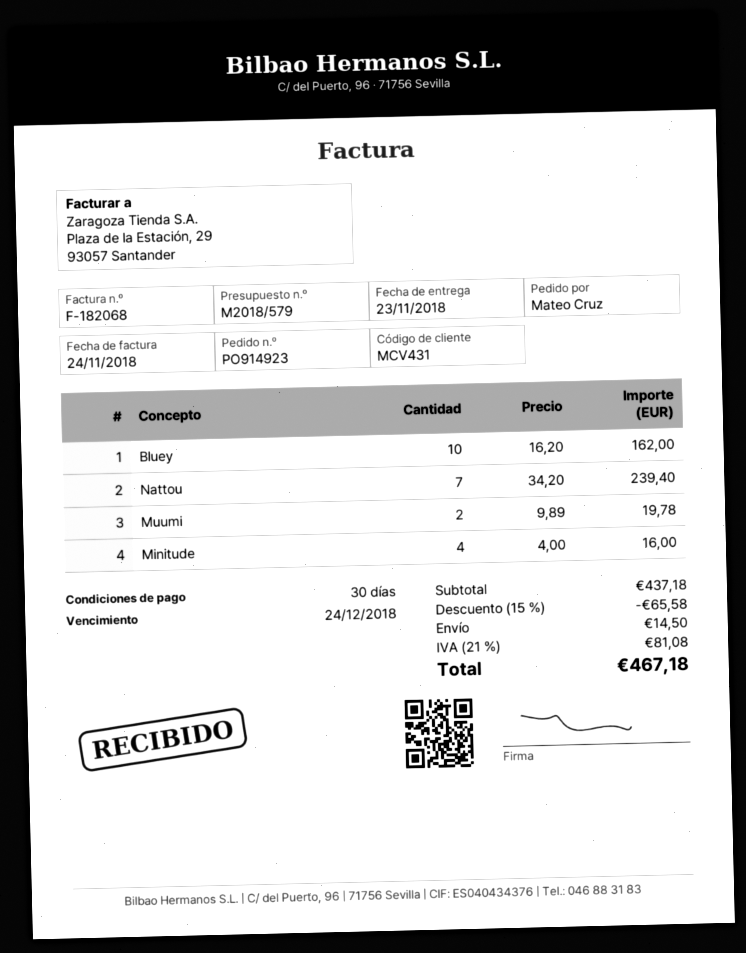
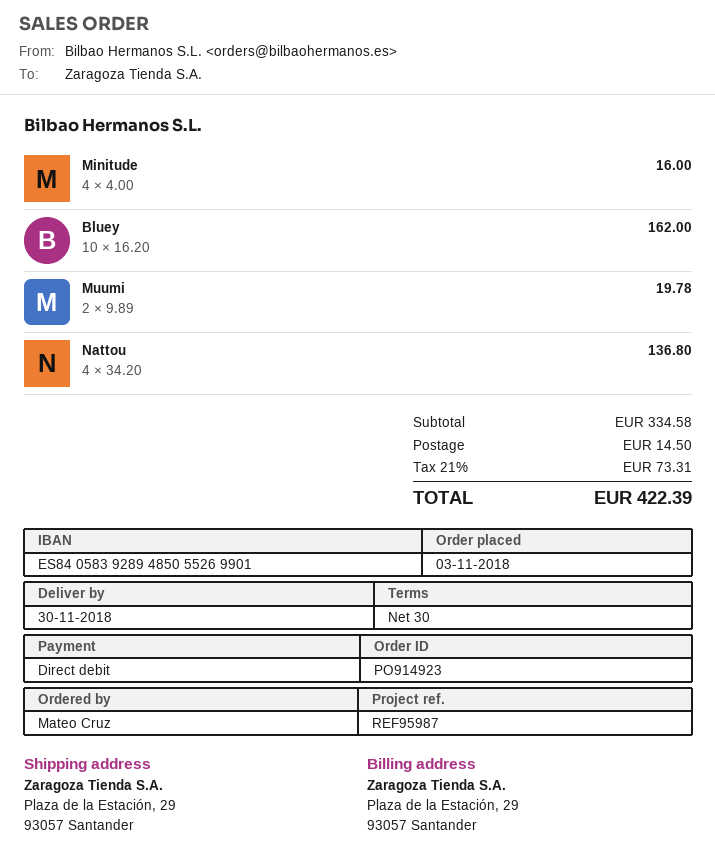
delivery date: 2018-11-23 -> 2018-11-30
Nattou: 7 x 34.20 = 239.40 -> 4 x 34.20 = 136.80
subtotal: 437.18 -> 334.58
discount: 15% = 65.58 -> none
tax: 21% = 81.08 -> 21% = 73.31
total: 467.18 -> 422.39

